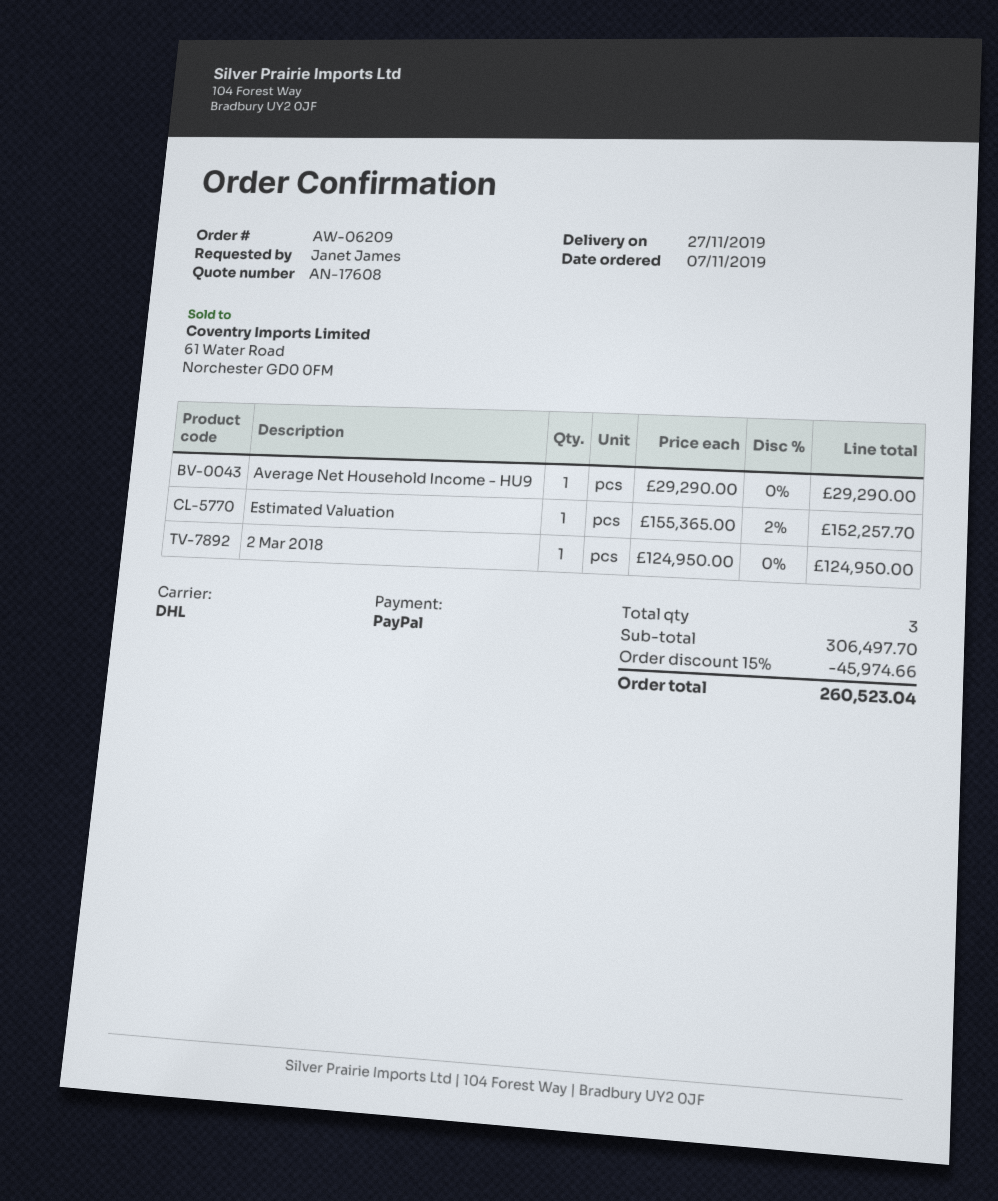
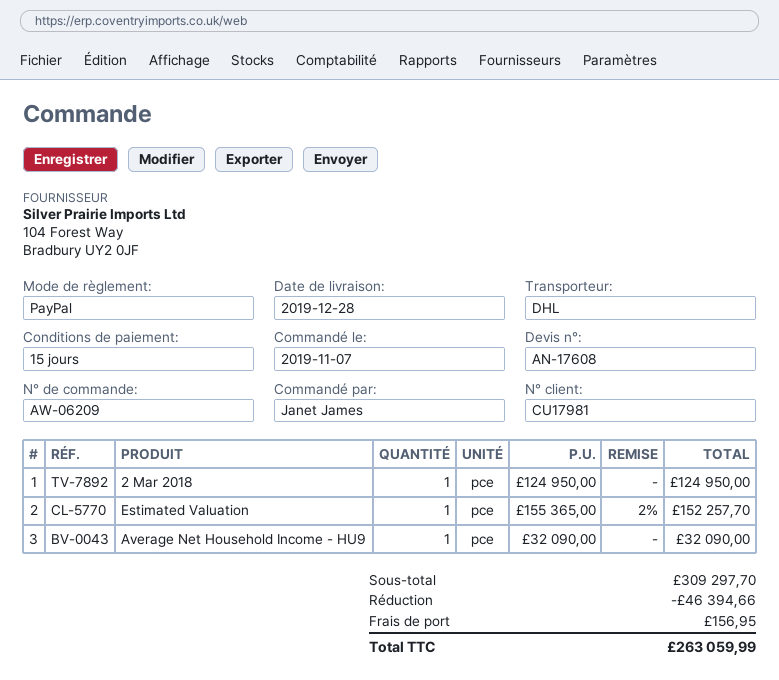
delivery date: 2019-11-27 -> 2019-12-28
Average Net Household Income - HU9: 1 x 29290.00 = 29290.00 -> 1 x 32090.00 = 32090.00
subtotal: 306497.70 -> 309297.70
discount: 45974.66 -> 46394.66
shipping: none -> 156.95
total: 260523.04 -> 263059.99

